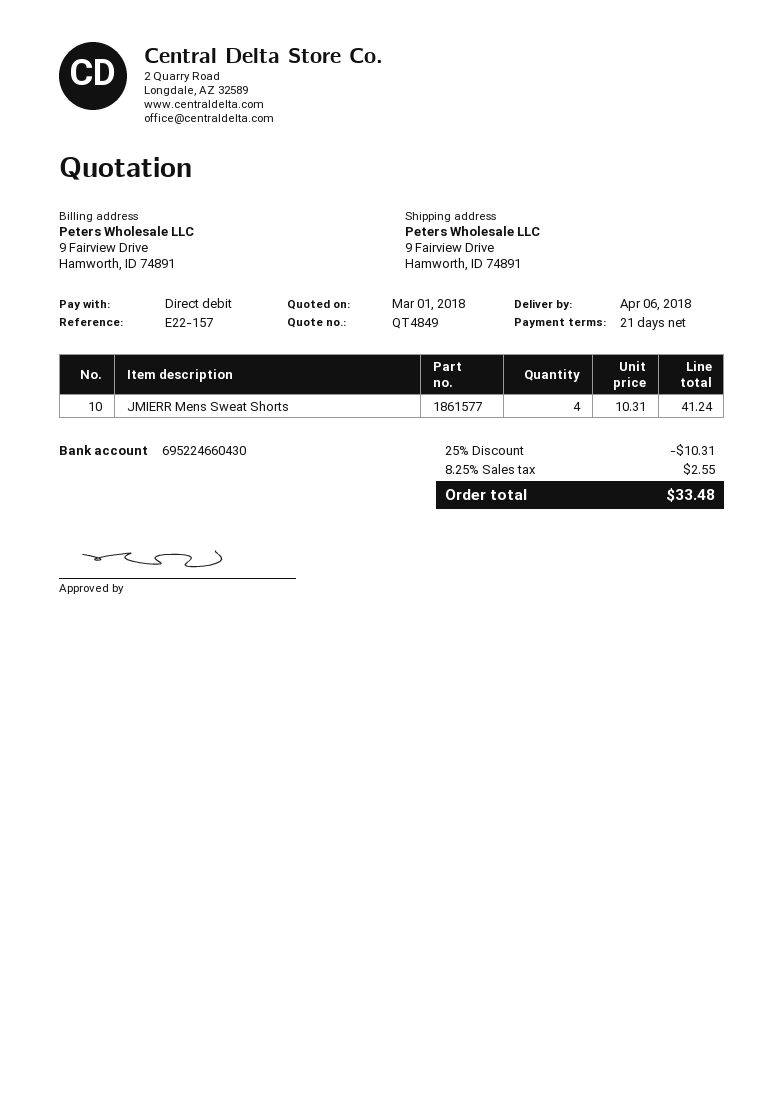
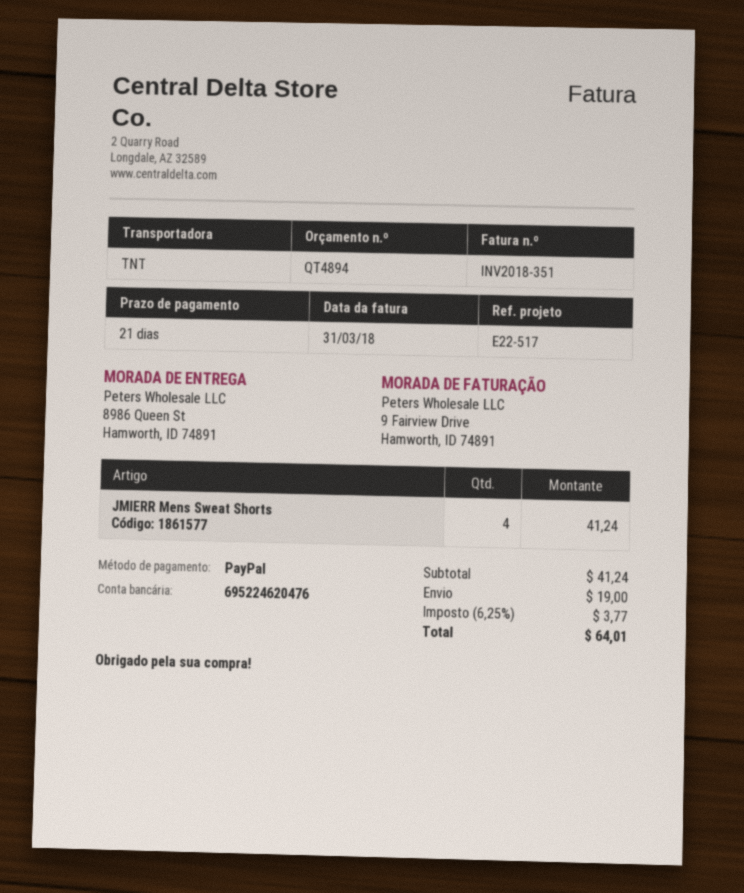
quote number: QT4849 -> QT4894
reference: E22-157 -> E22-517
payment method: direct debit -> PayPal
bank account: 695224660430 -> 695224620476
ship to: 9 Fairview Drive, Hamworth, ID 74891 -> 8986 Queen St, Hamworth, ID 74891
discount: 25% = 10.31 -> none
shipping: none -> 19.00
tax: 8.25% = 2.55 -> 6.25% = 3.77
total: 33.48 -> 64.01

